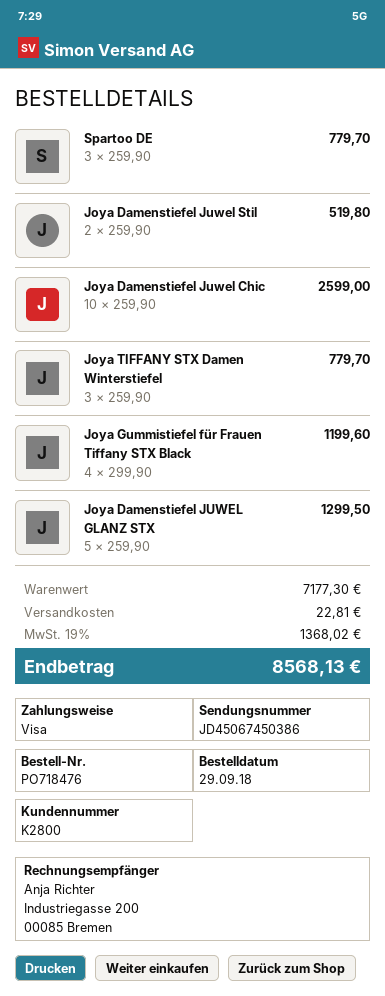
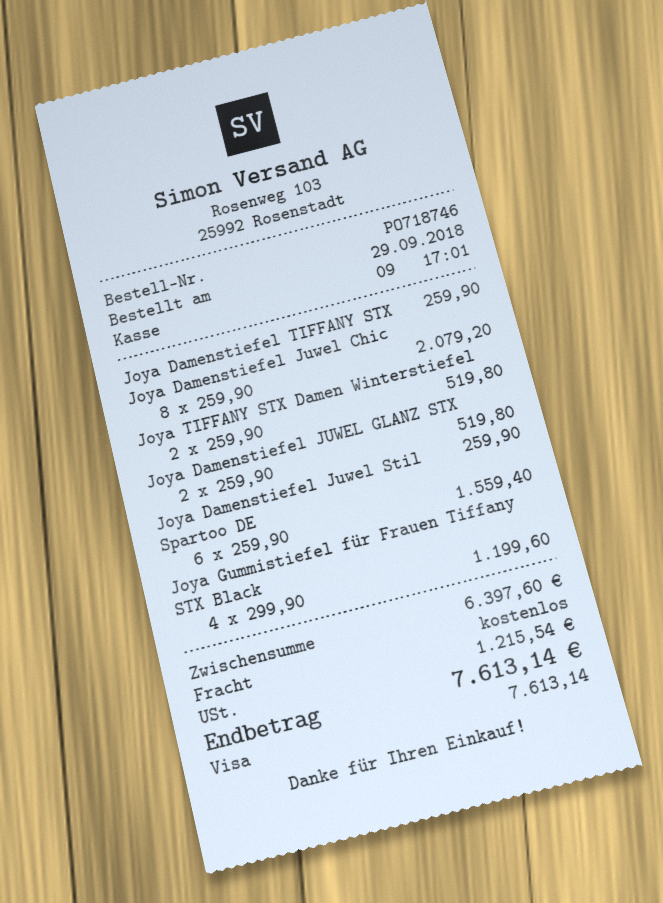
order number: PO718476 -> PO718746
Spartoo DE: 3 x 259.90 = 779.70 -> 6 x 259.90 = 1559.40
Joya Damenstiefel Juwel Stil: 2 x 259.90 = 519.80 -> 1 x 259.90 = 259.90
Joya Damenstiefel Juwel Chic: 10 x 259.90 = 2599.00 -> 8 x 259.90 = 2079.20
Joya TIFFANY STX Damen Winterstiefel: 3 x 259.90 = 779.70 -> 2 x 259.90 = 519.80
Joya Damenstiefel JUWEL GLANZ STX: 5 x 259.90 = 1299.50 -> 2 x 259.90 = 519.80
Joya Damenstiefel TIFFANY STX: none -> 1 x 259.90 = 259.90
subtotal: 7177.30 -> 6397.60
shipping: 22.81 -> 0.00
tax: 1368.02 -> 1215.54
total: 8568.13 -> 7613.14

